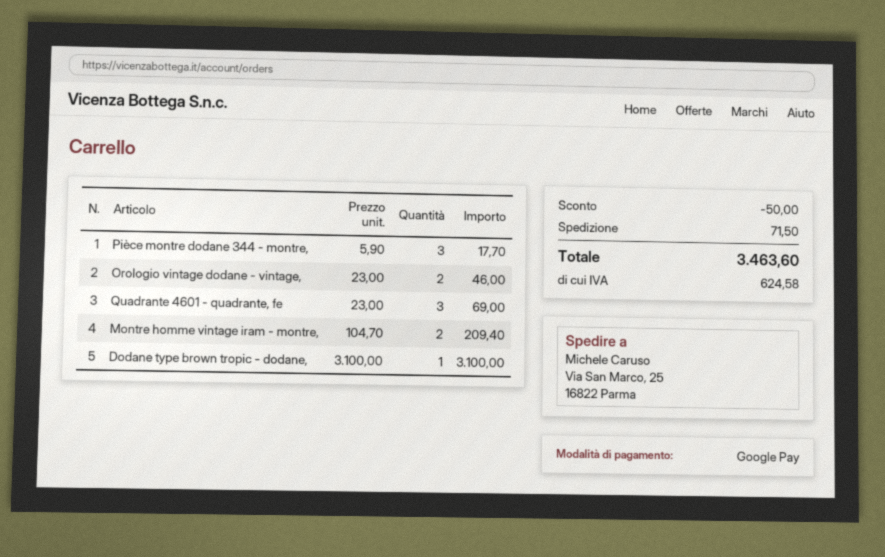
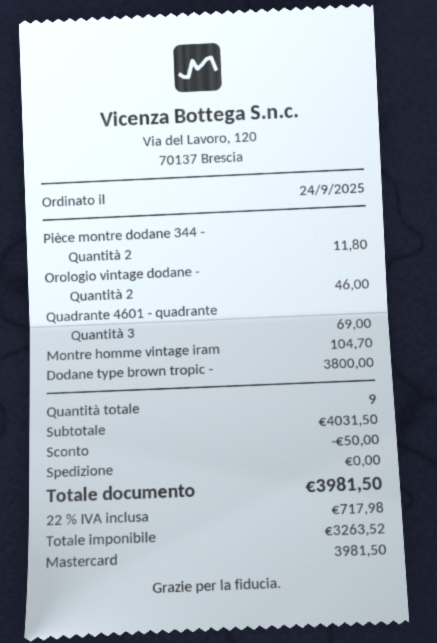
payment method: Google Pay -> Mastercard
Pièce montre dodane 344 - montre,: 3 for 17.70 -> 2 for 11.80
Montre homme vintage iram - montre,: 2 for 209.40 -> 1 for 104.70
Dodane type brown tropic - dodane,: 1 for 3100.00 -> 1 for 3800.00
shipping: 71.50 -> 0.00
tax: 624.58 -> 717.98
total: 3463.60 -> 3981.50

